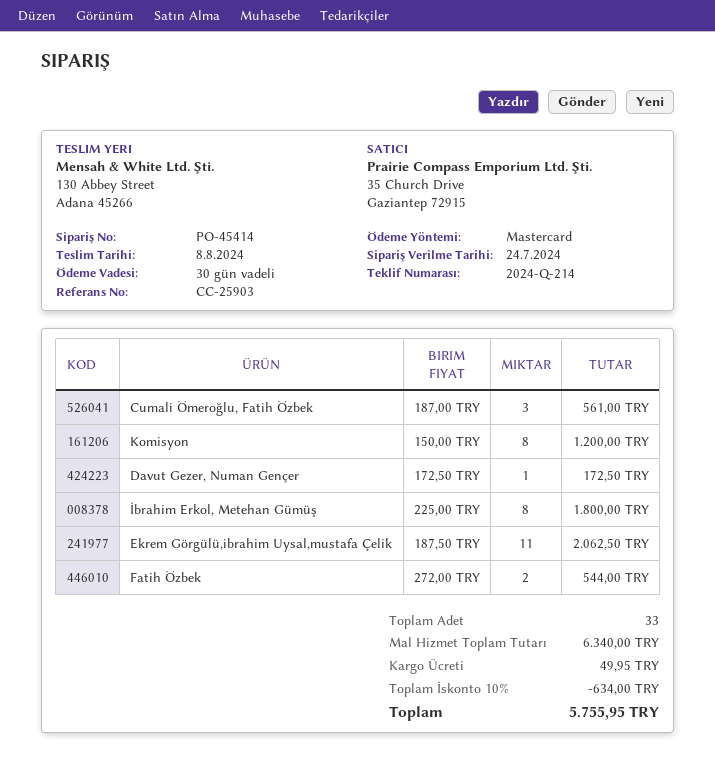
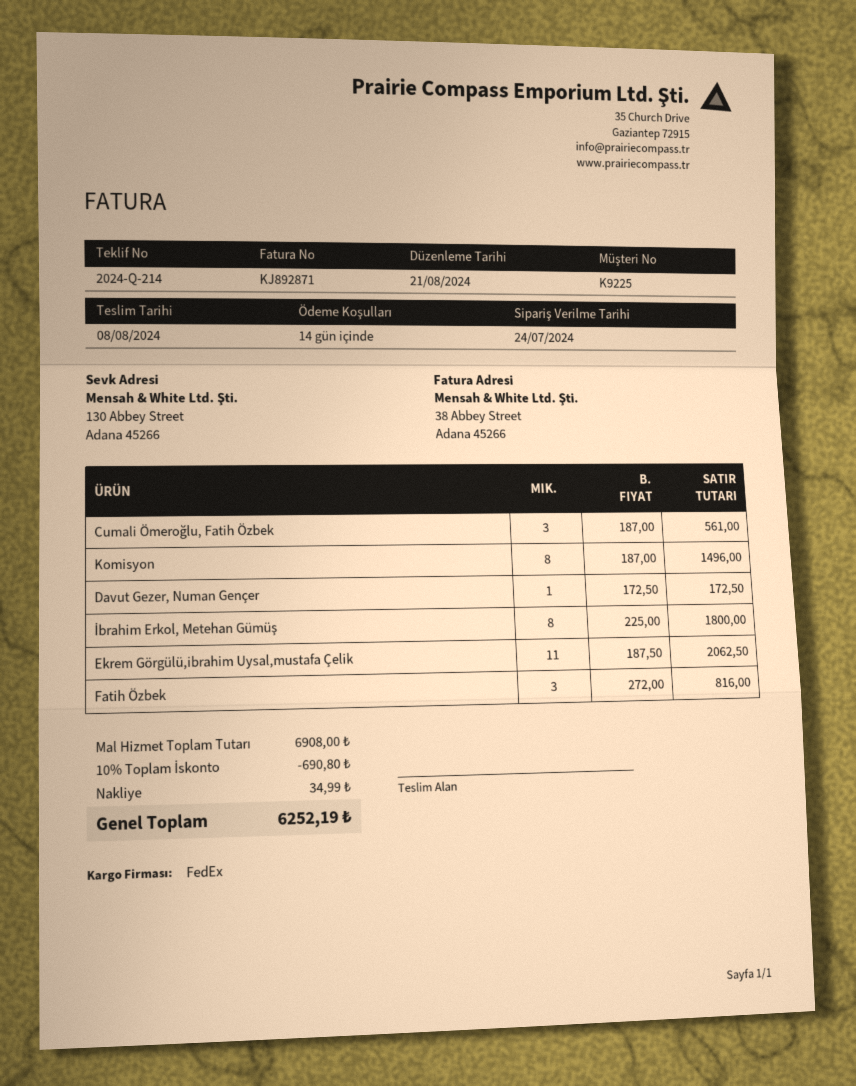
payment terms: 30 days -> 14 days
Komisyon: 8 x 150.00 = 1200.00 -> 8 x 187.00 = 1496.00
Fatih Özbek: 2 x 272.00 = 544.00 -> 3 x 272.00 = 816.00
subtotal: 6340.00 -> 6908.00
discount: 10% = 634.00 -> 10% = 690.80
shipping: 49.95 -> 34.99
total: 5755.95 -> 6252.19

